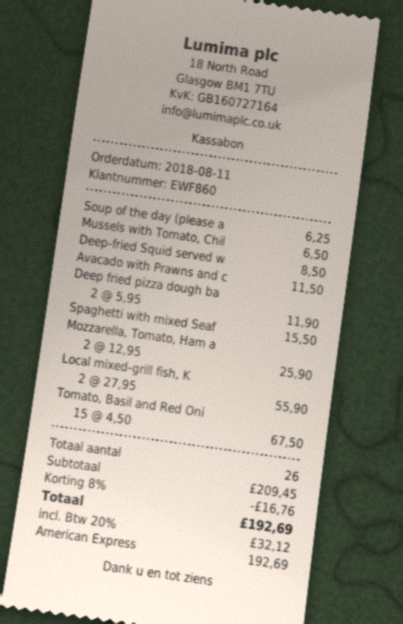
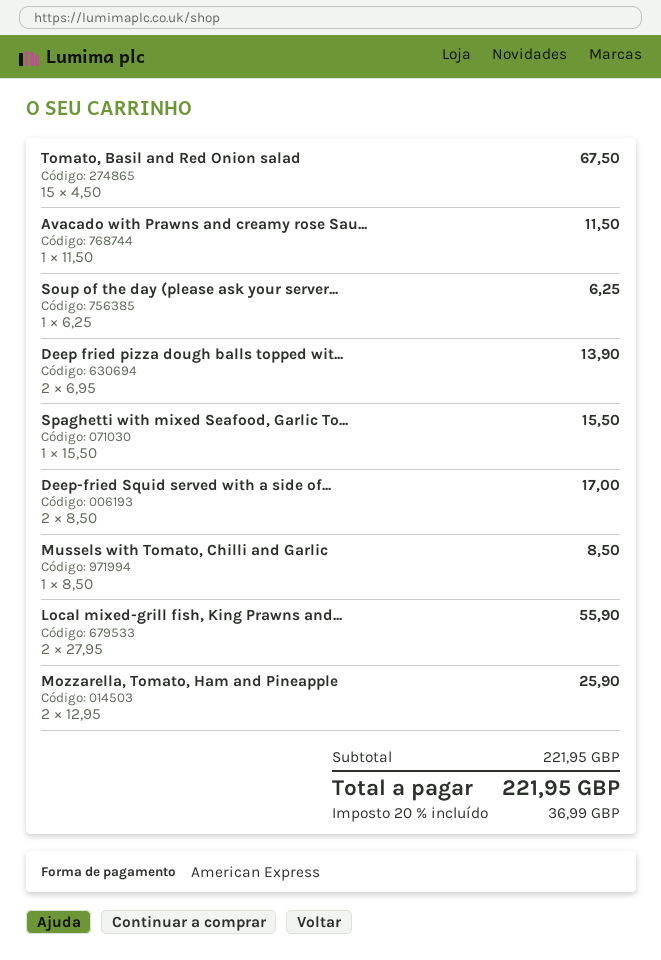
Mussels with Tomato, Chil: 1 x 6.50 = 6.50 -> 1 x 8.50 = 8.50
Deep-fried Squid served w: 1 x 8.50 = 8.50 -> 2 x 8.50 = 17.00
Deep fried pizza dough ba: 2 x 5.95 = 11.90 -> 2 x 6.95 = 13.90
subtotal: 209.45 -> 221.95
discount: 8% = 16.76 -> none
tax: 20% = 32.12 -> 20% = 36.99
total: 192.69 -> 221.95

